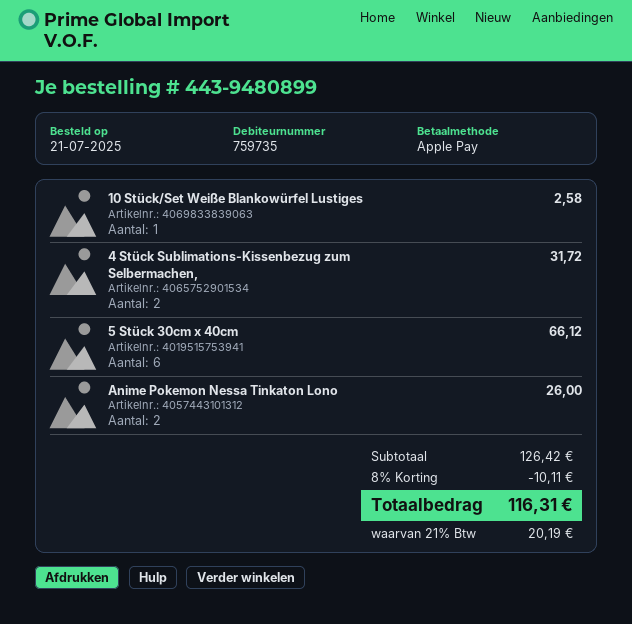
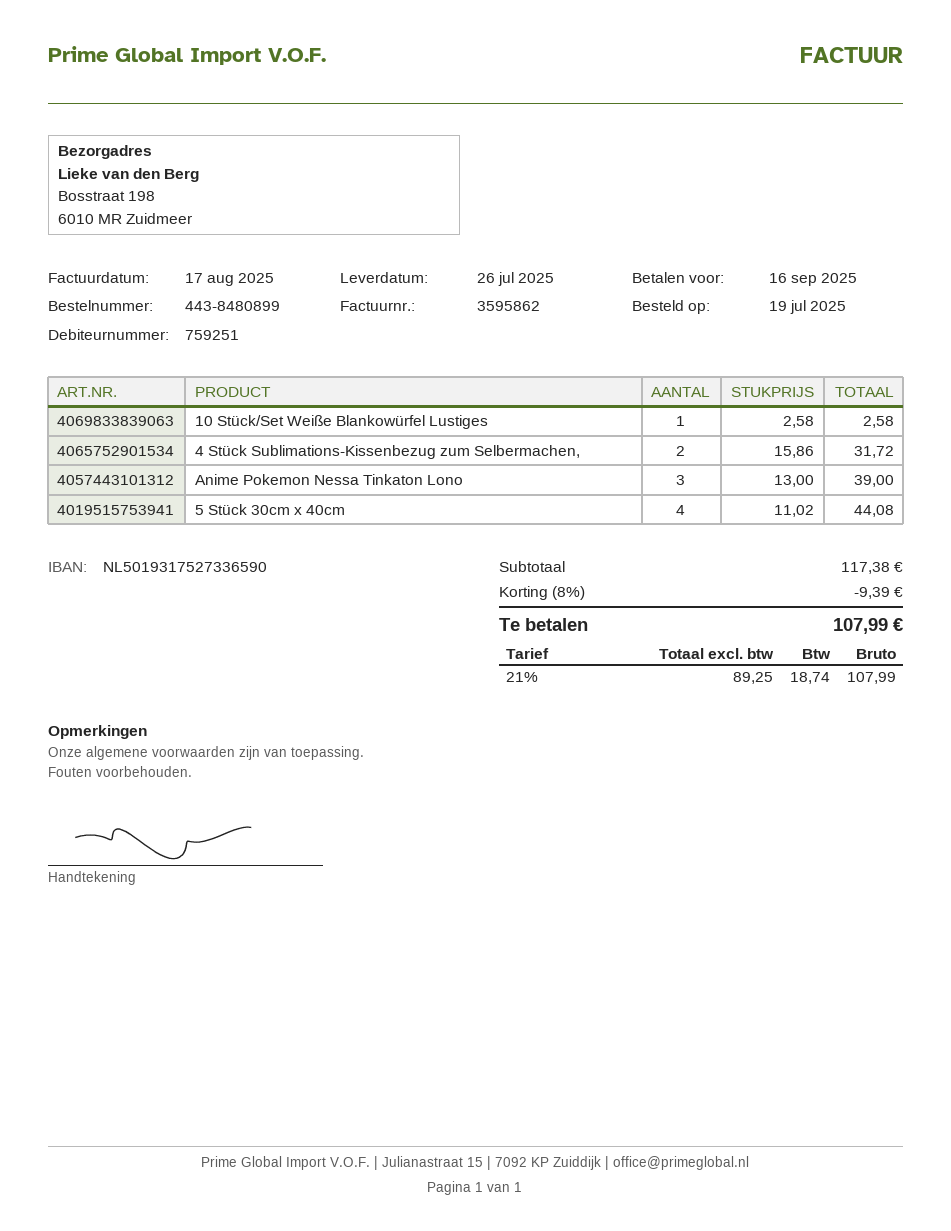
order number: 443-9480899 -> 443-8480899
order date: 2025-07-21 -> 2025-07-19
customer number: 759735 -> 759251
5 Stück 30cm x 40cm: 6 for 66.12 -> 4 for 44.08
Anime Pokemon Nessa Tinkaton Lono: 2 for 26.00 -> 3 for 39.00
subtotal: 126.42 -> 117.38
discount: 8% = 10.11 -> 8% = 9.39
tax: 21% = 20.19 -> 21% = 18.74
total: 116.31 -> 107.99

